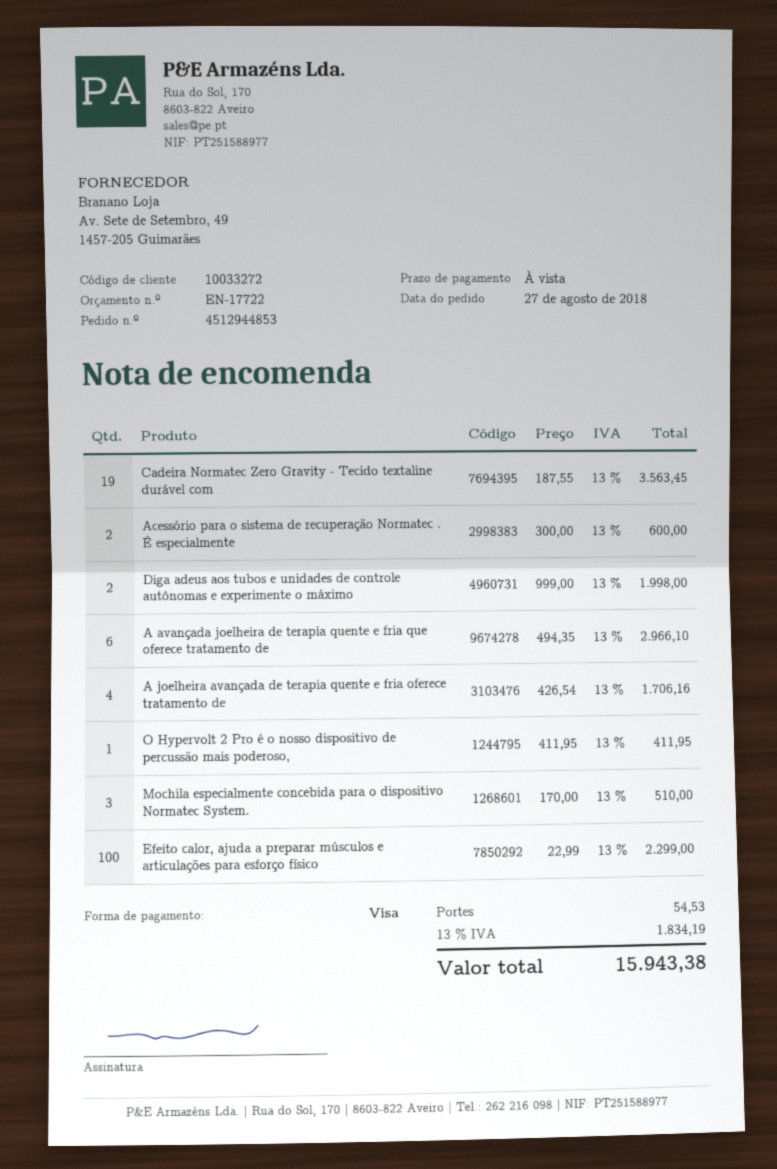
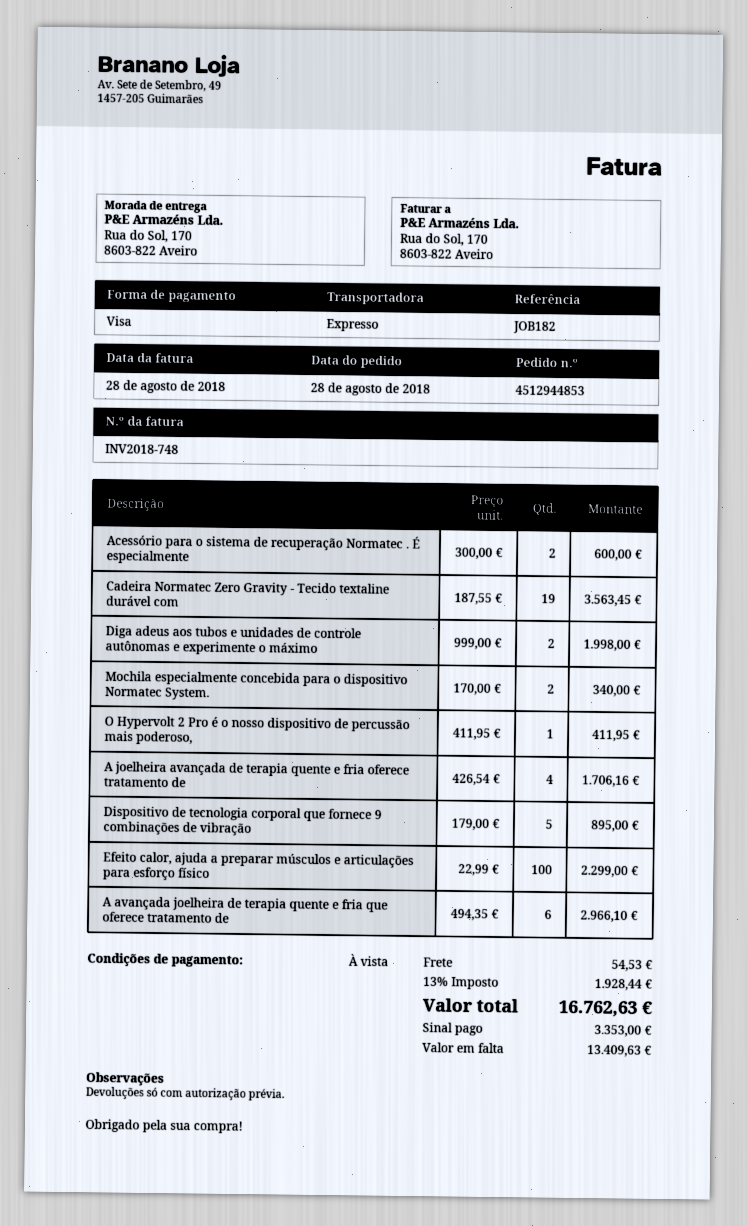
order date: 2018-08-27 -> 2018-08-28
Mochila especialmente concebida para o dispositivo Normatec System.: 3 x 170.00 = 510.00 -> 2 x 170.00 = 340.00
Dispositivo de tecnologia corporal que fornece 9 combinações de vibração: none -> 5 x 179.00 = 895.00
tax: 13% = 1834.19 -> 13% = 1928.44
total: 15943.38 -> 16762.63

